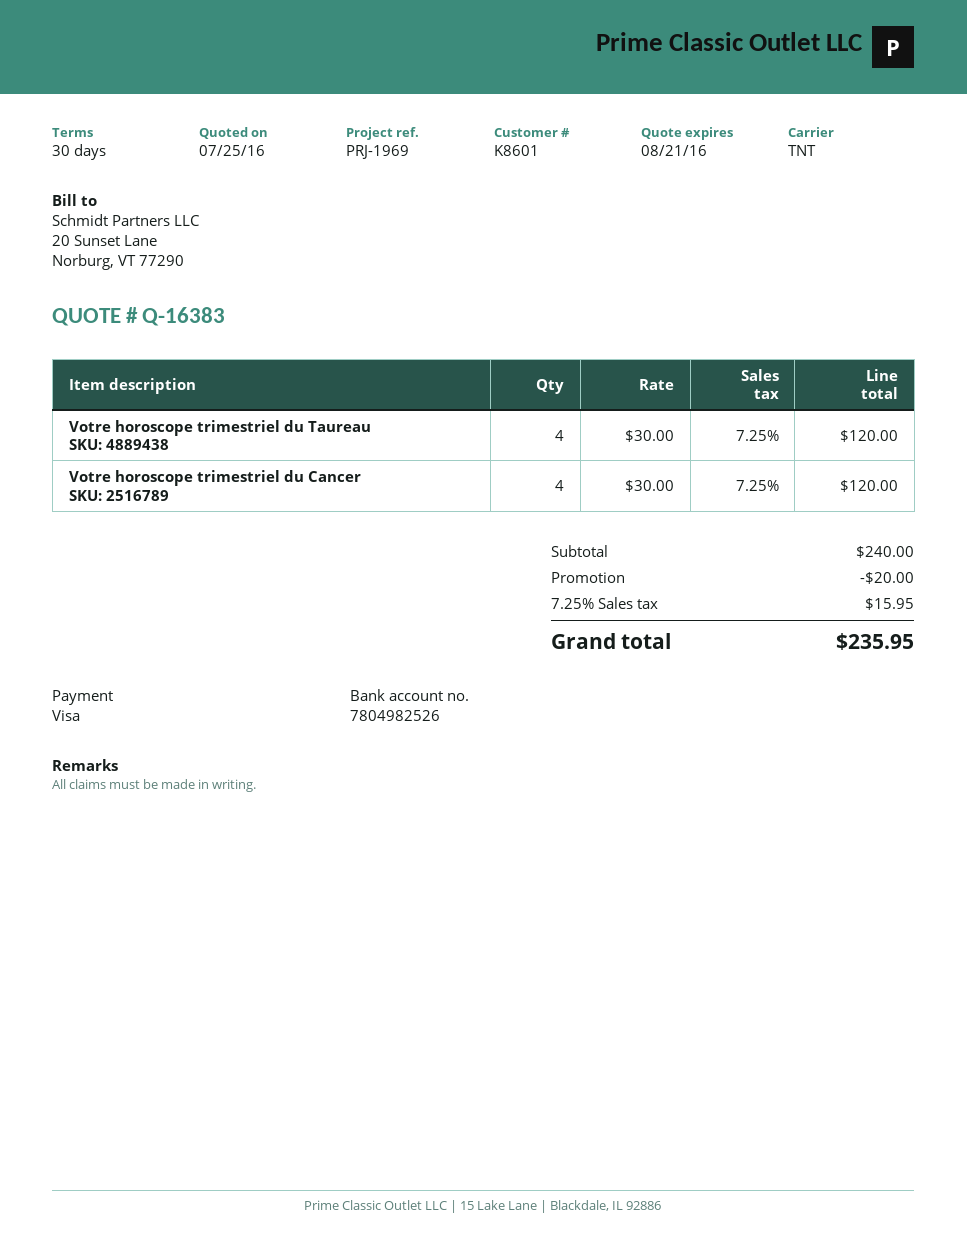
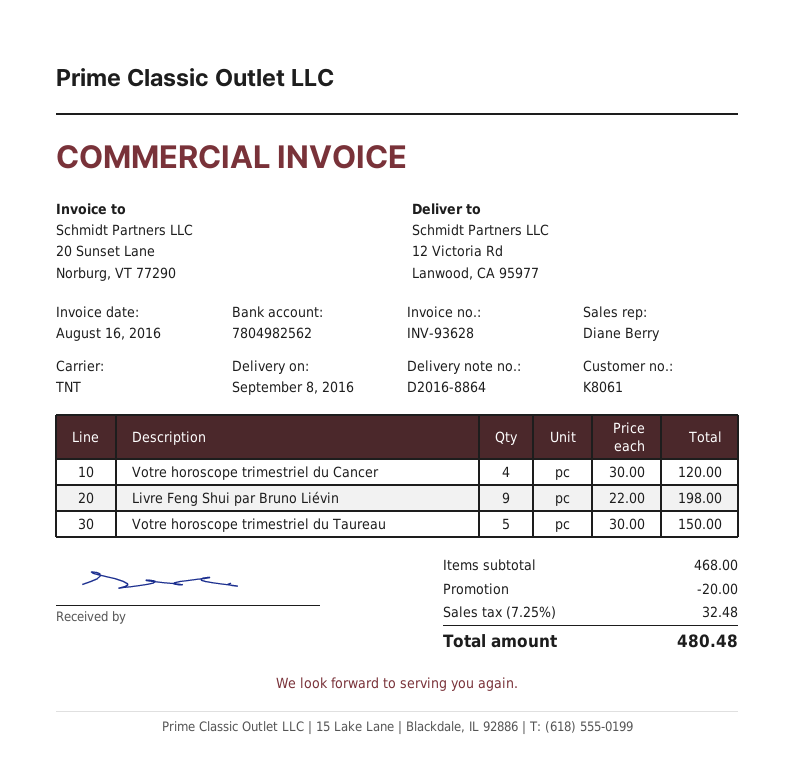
customer number: K8601 -> K8061
bank account: 7804982526 -> 7804982562
Votre horoscope trimestriel du Taureau: 4 x 30.00 = 120.00 -> 5 x 30.00 = 150.00
Livre Feng Shui par Bruno Liévin: none -> 9 x 22.00 = 198.00
subtotal: 240.00 -> 468.00
tax: 7.25% = 15.95 -> 7.25% = 32.48
total: 235.95 -> 480.48

